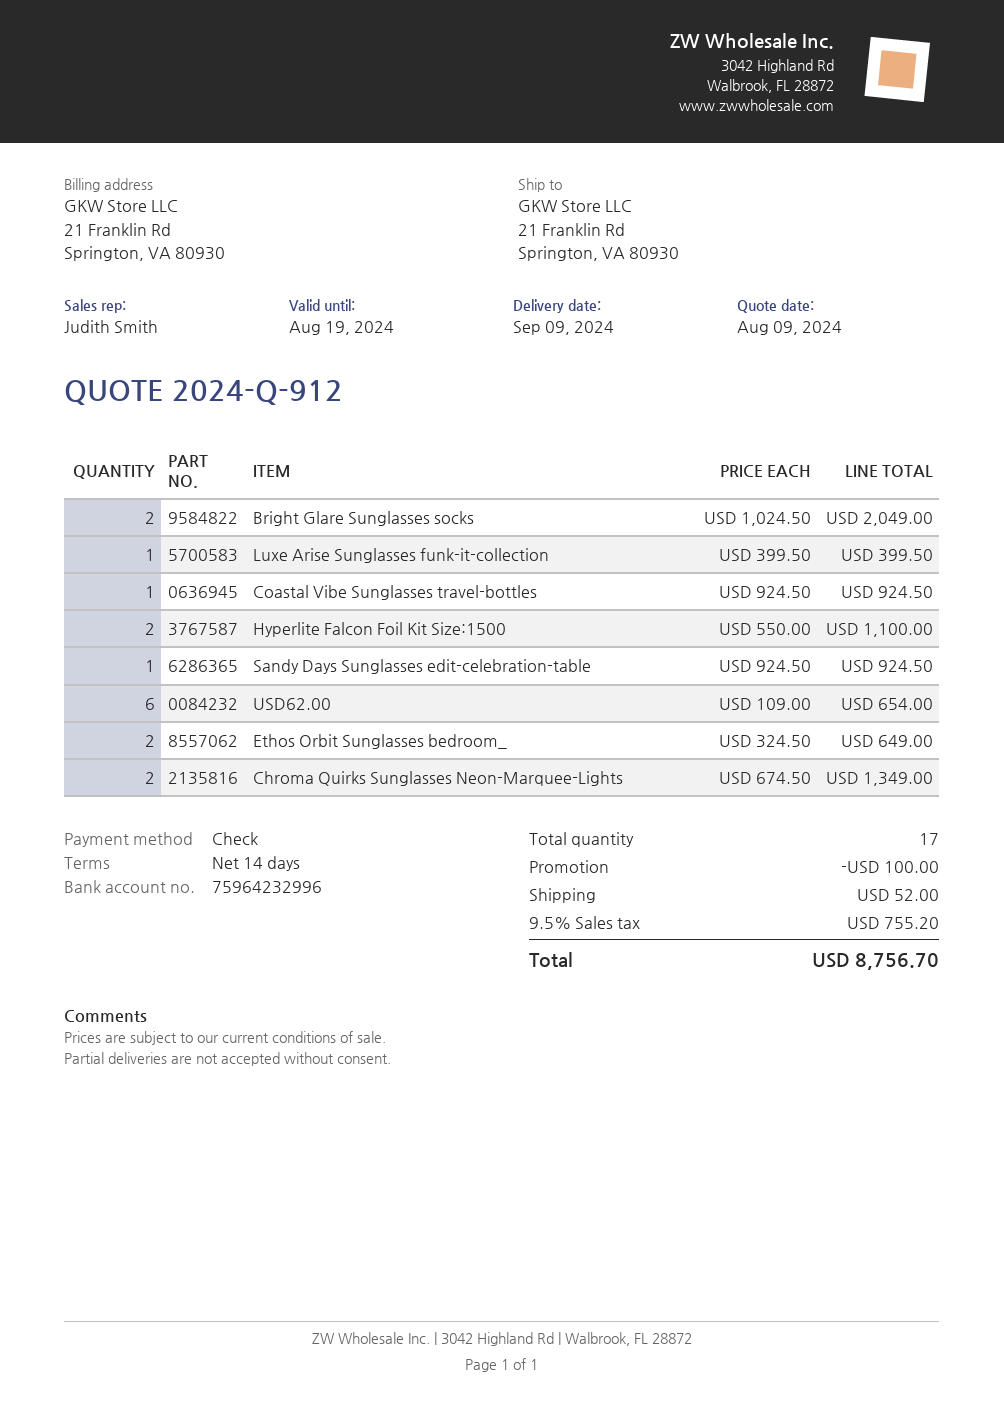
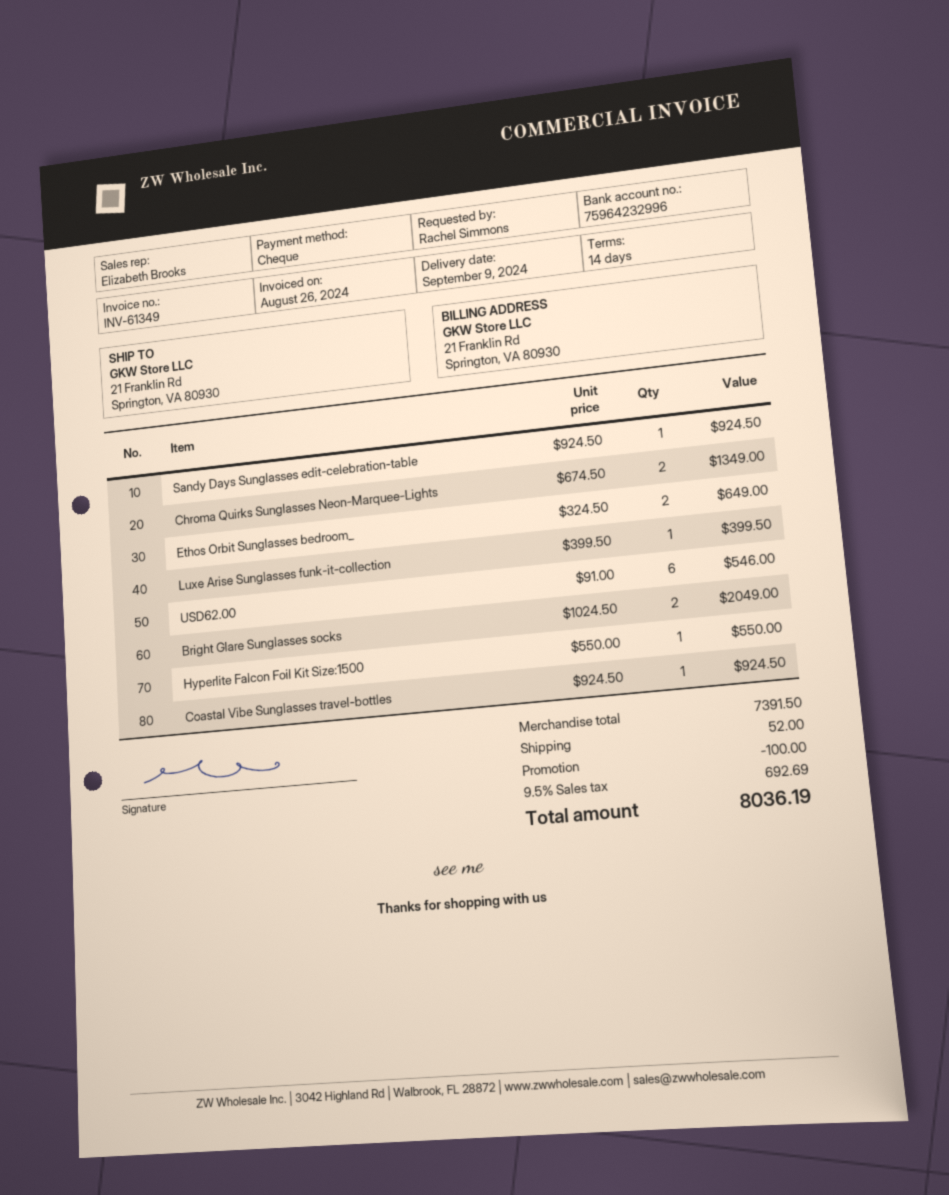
sales rep: Judith Smith -> Elizabeth Brooks
Hyperlite Falcon Foil Kit Size:1500: 2 x 550.00 = 1100.00 -> 1 x 550.00 = 550.00
USD62.00: 6 x 109.00 = 654.00 -> 6 x 91.00 = 546.00
tax: 9.5% = 755.20 -> 9.5% = 692.69
total: 8756.70 -> 8036.19

